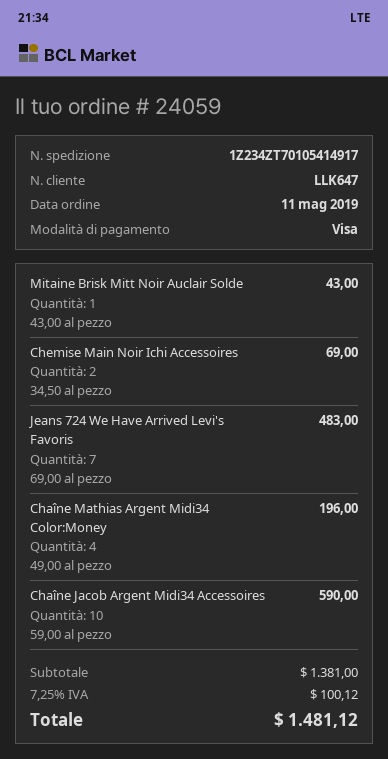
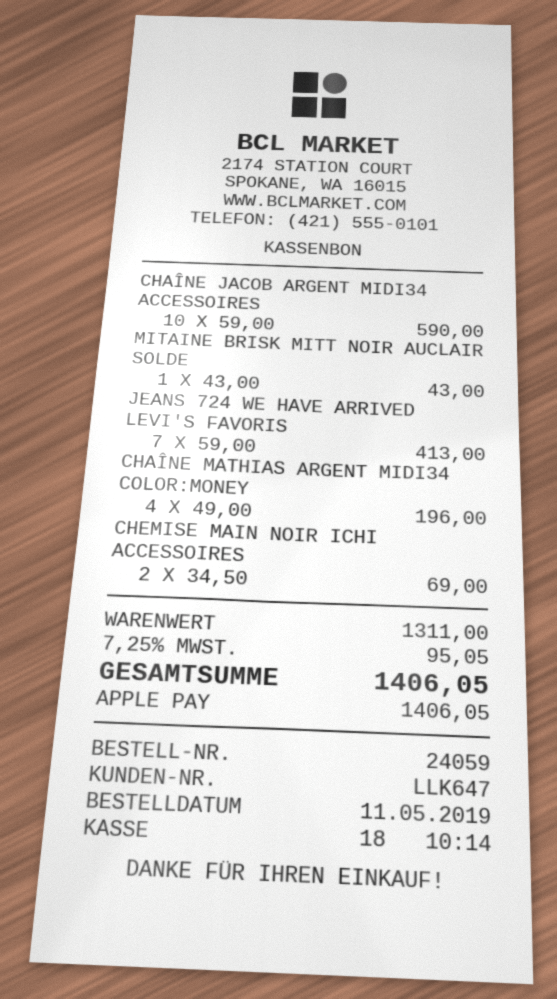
payment method: Visa -> Apple Pay
Jeans 724 We Have Arrived Levi's Favoris: 7 x 69.00 = 483.00 -> 7 x 59.00 = 413.00
subtotal: 1381.00 -> 1311.00
tax: 7.25% = 100.12 -> 7.25% = 95.05
total: 1481.12 -> 1406.05

